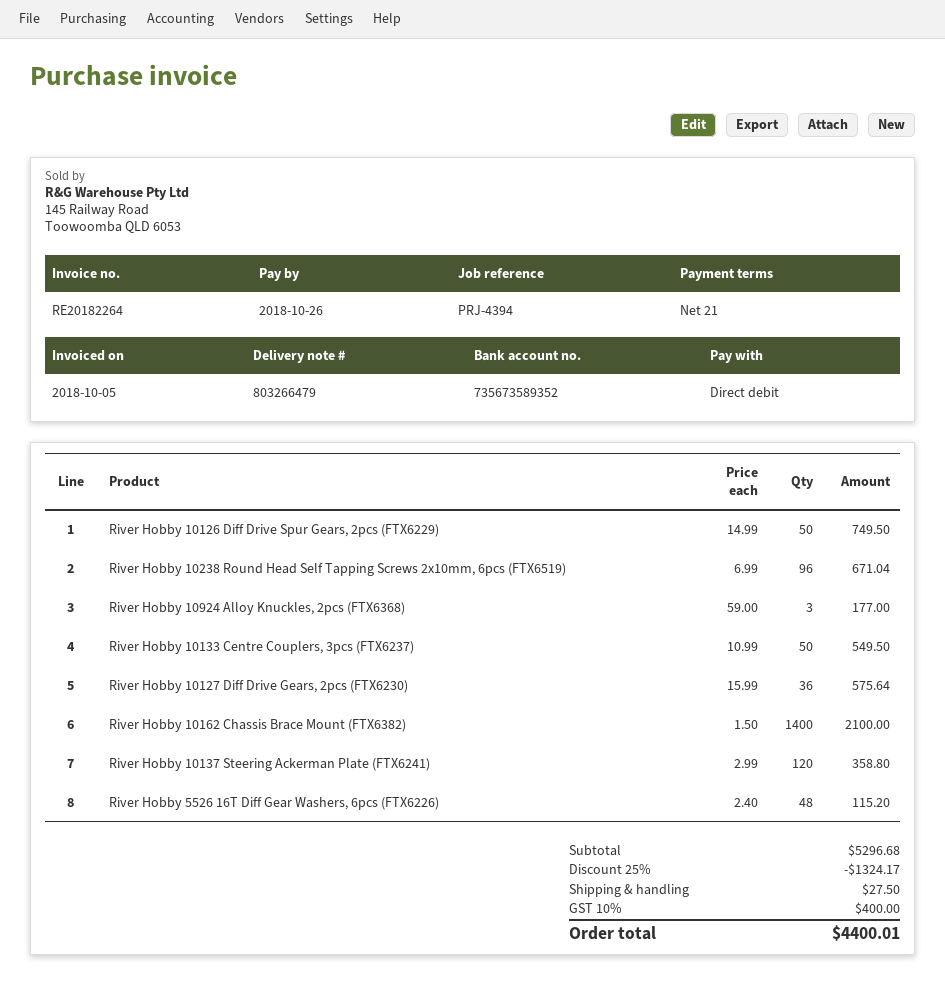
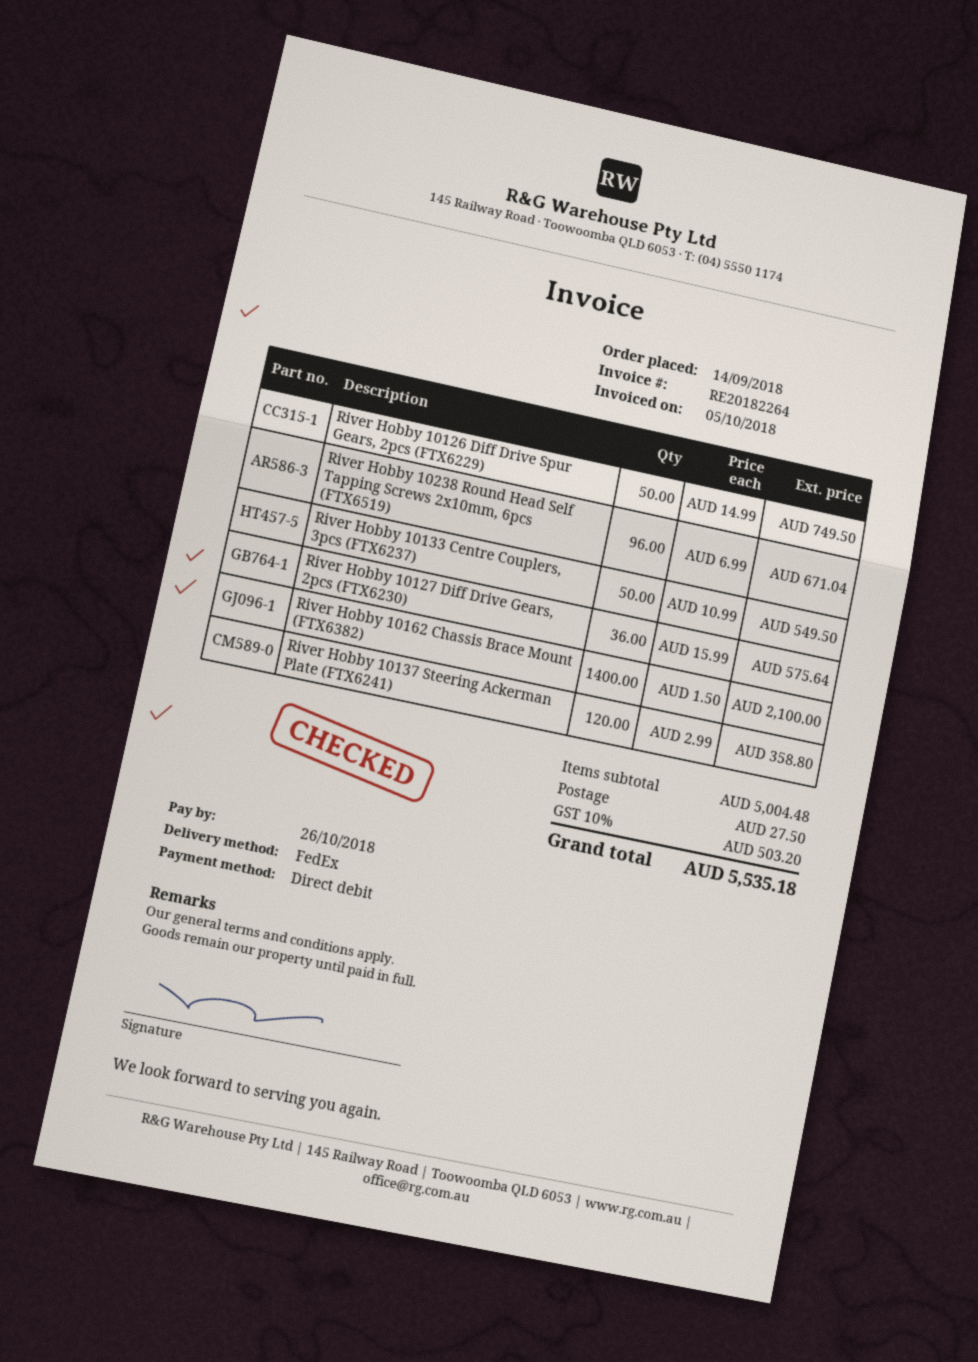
River Hobby 10924 Alloy Knuckles, 2pcs (FTX6368): 3 x 59.00 = 177.00 -> none
River Hobby 5526 16T Diff Gear Washers, 6pcs (FTX6226): 48 x 2.40 = 115.20 -> none
subtotal: 5296.68 -> 5004.48
discount: 25% = 1324.17 -> none
tax: 10% = 400.00 -> 10% = 503.20
total: 4400.01 -> 5535.18

